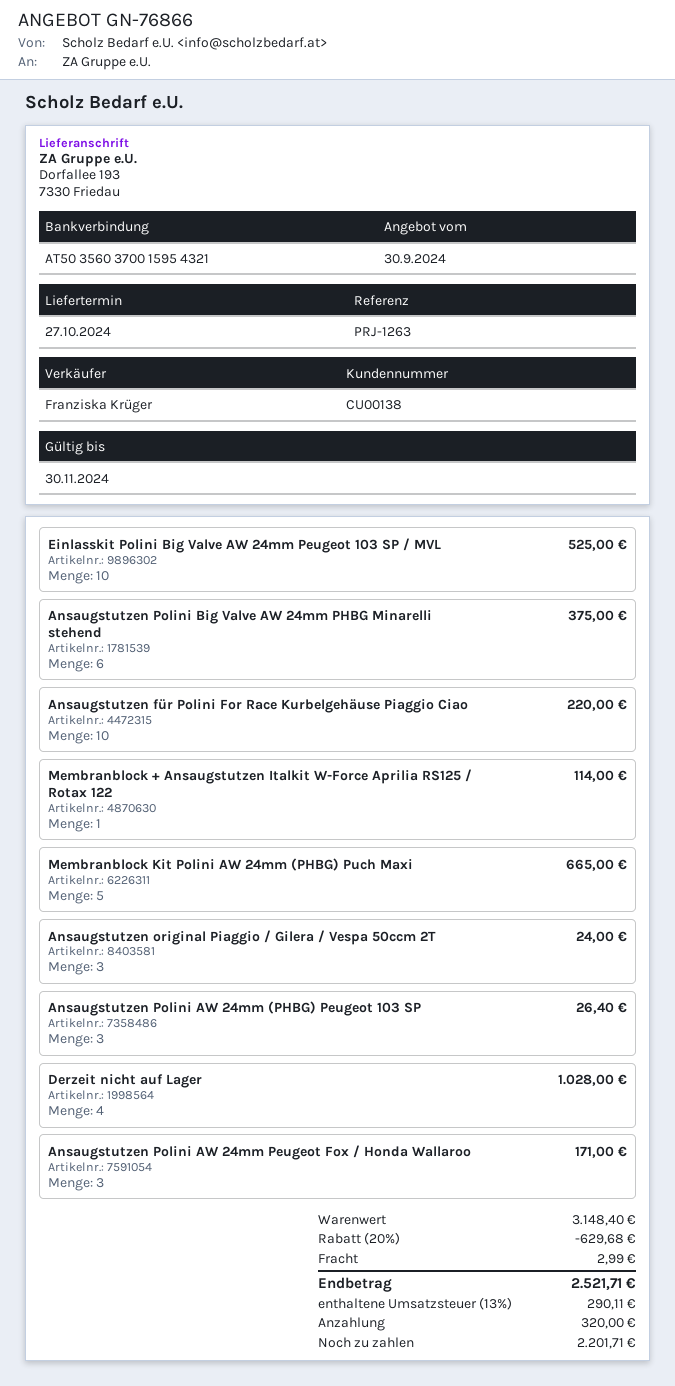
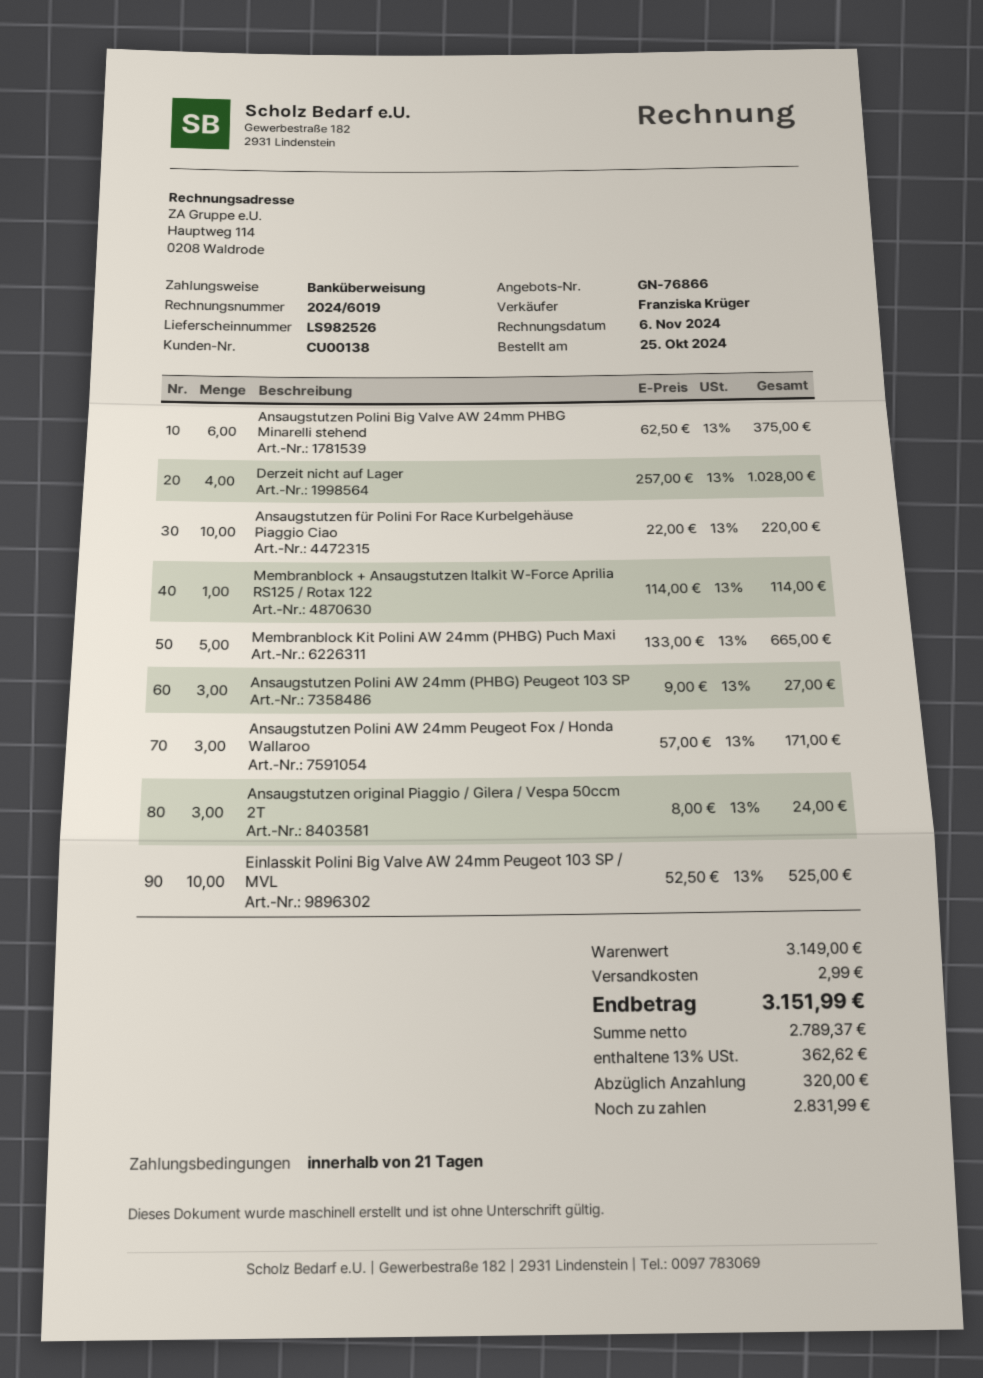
Ansaugstutzen Polini AW 24mm (PHBG) Peugeot 103 SP: 3 for 26.40 -> 3 for 27.00
subtotal: 3148.40 -> 3149.00
discount: 20% = 629.68 -> none
tax: 13% = 290.11 -> 13% = 362.62
total: 2521.71 -> 3151.99
balance: 2201.71 -> 2831.99

